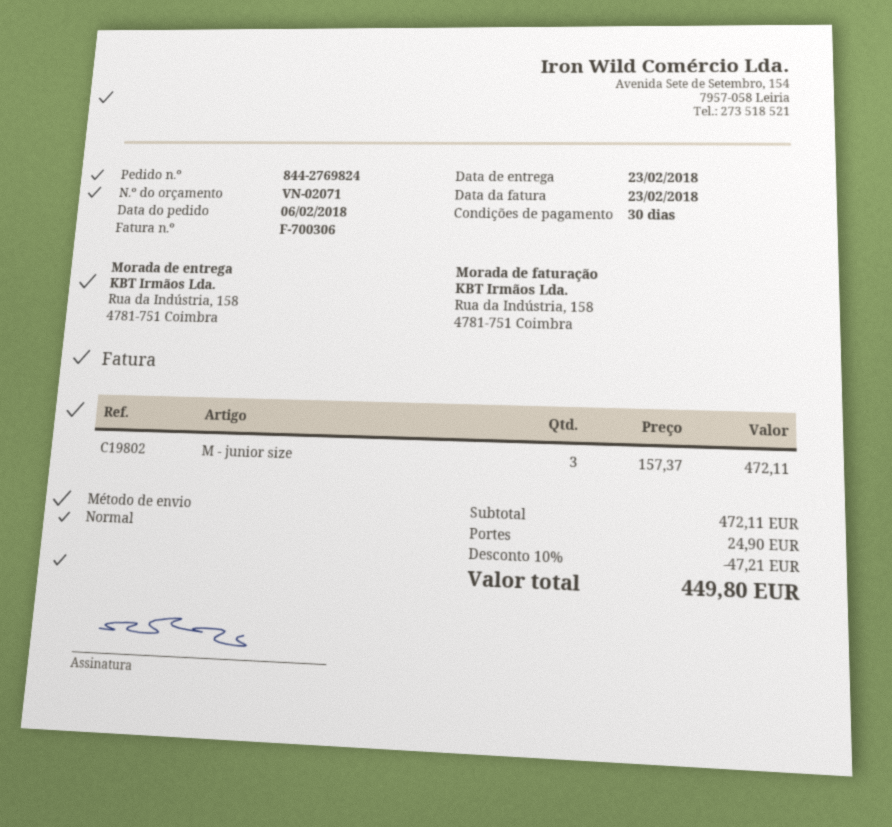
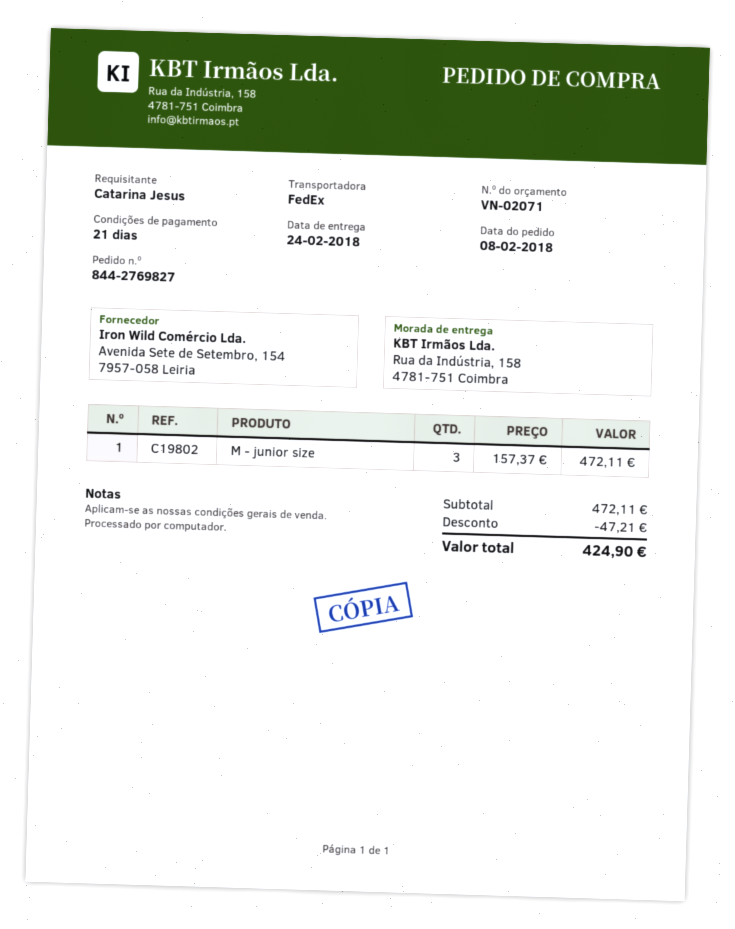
order number: 844-2769824 -> 844-2769827
order date: 2018-02-06 -> 2018-02-08
delivery date: 2018-02-23 -> 2018-02-24
payment terms: 30 days -> 21 days
shipping method: standard -> FedEx
shipping: 24.90 -> none
total: 449.80 -> 424.90

